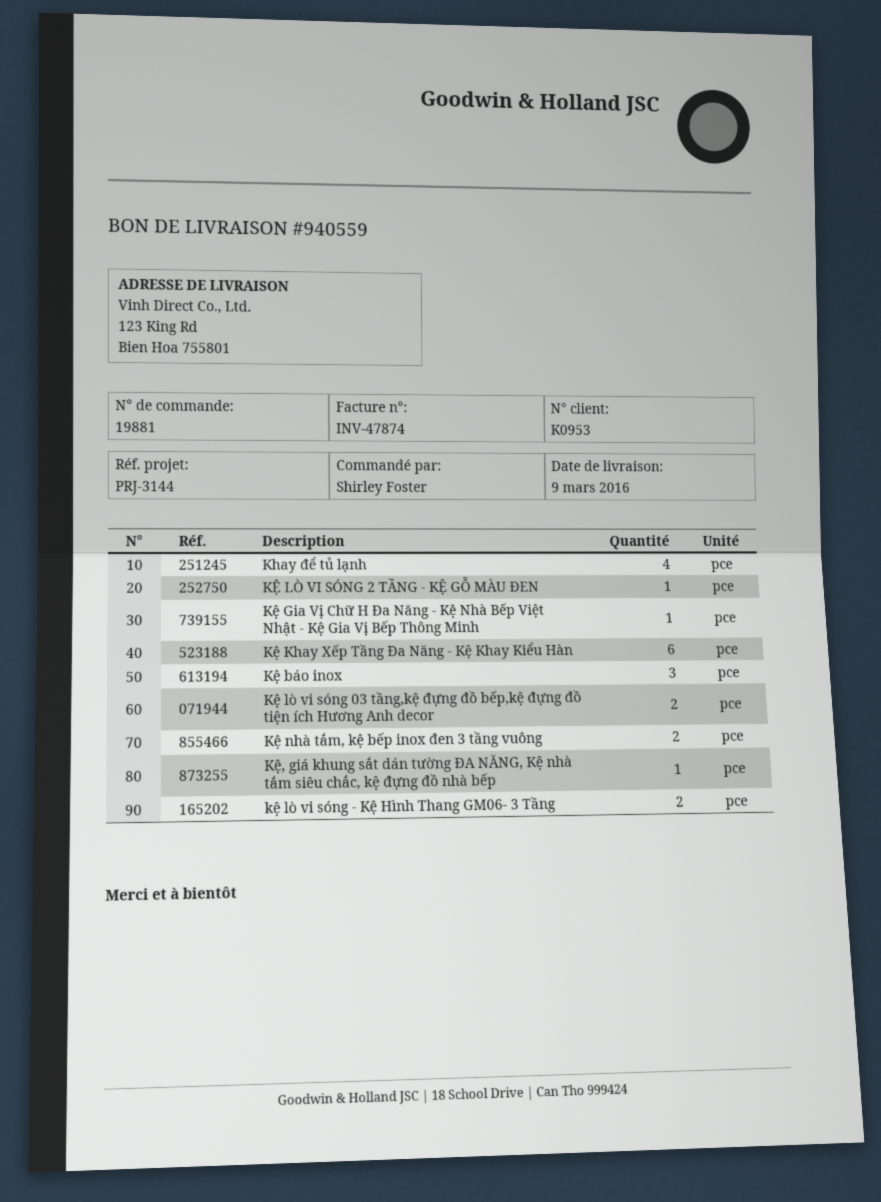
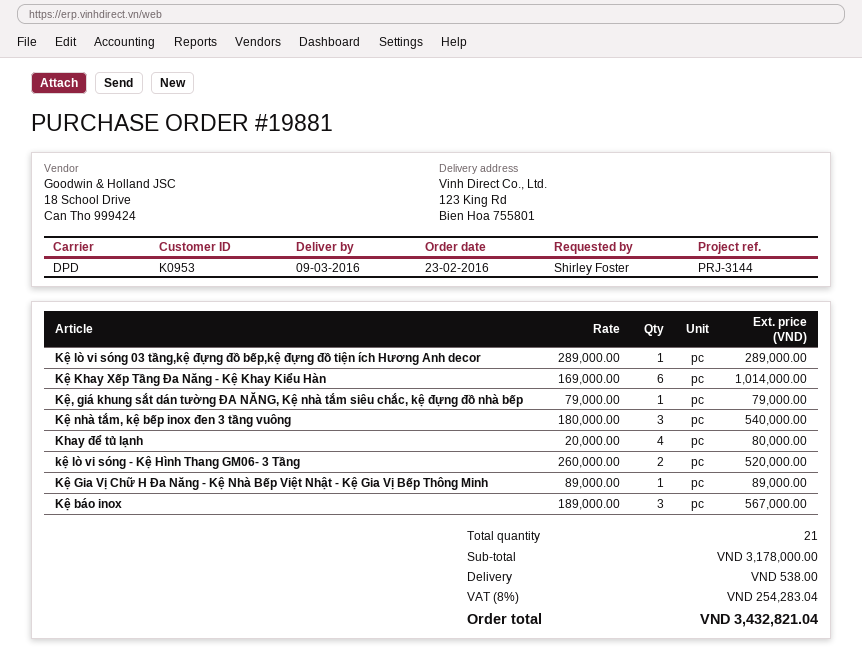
KỆ LÒ VI SÓNG 2 TẦNG - KỆ GỖ MÀU ĐEN: 1 -> none
Kệ lò vi sóng 03 tầng,kệ đựng đồ bếp,kệ đựng đồ tiện ích Hương Anh decor: 2 -> 1
Kệ nhà tắm, kệ bếp inox đen 3 tầng vuông: 2 -> 3

